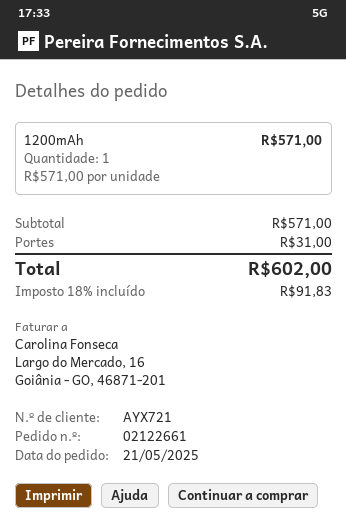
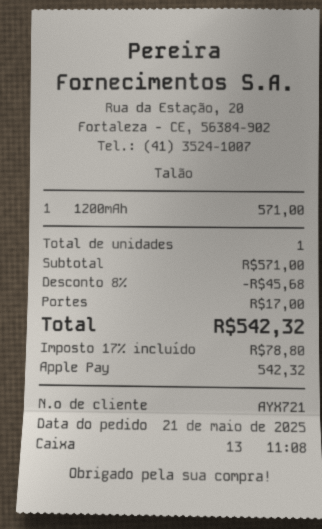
discount: none -> 8% = 45.68
shipping: 31.00 -> 17.00
tax: 18% = 91.83 -> 17% = 78.80
total: 602.00 -> 542.32

